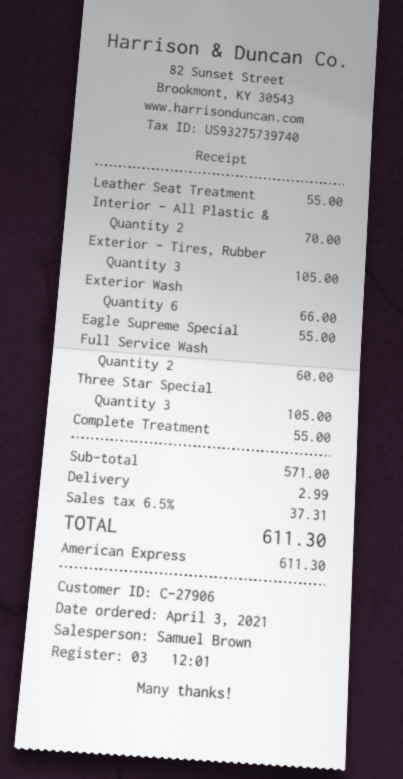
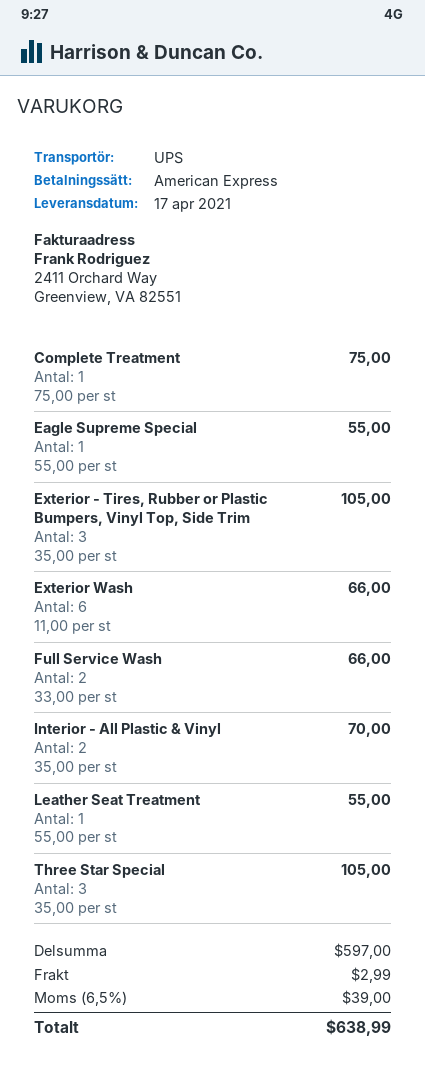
Full Service Wash: 2 for 60.00 -> 2 for 66.00
Complete Treatment: 1 for 55.00 -> 1 for 75.00
subtotal: 571.00 -> 597.00
tax: 6.5% = 37.31 -> 6.5% = 39.00
total: 611.30 -> 638.99

